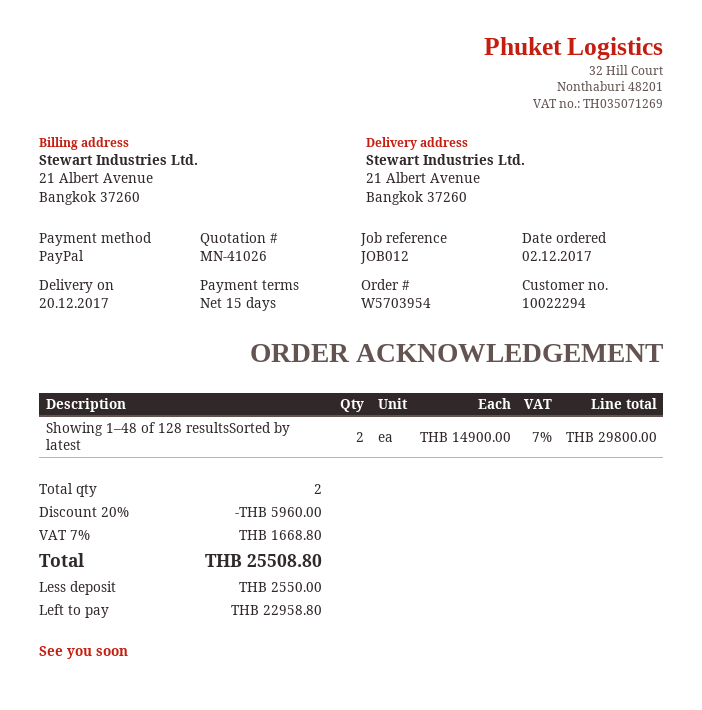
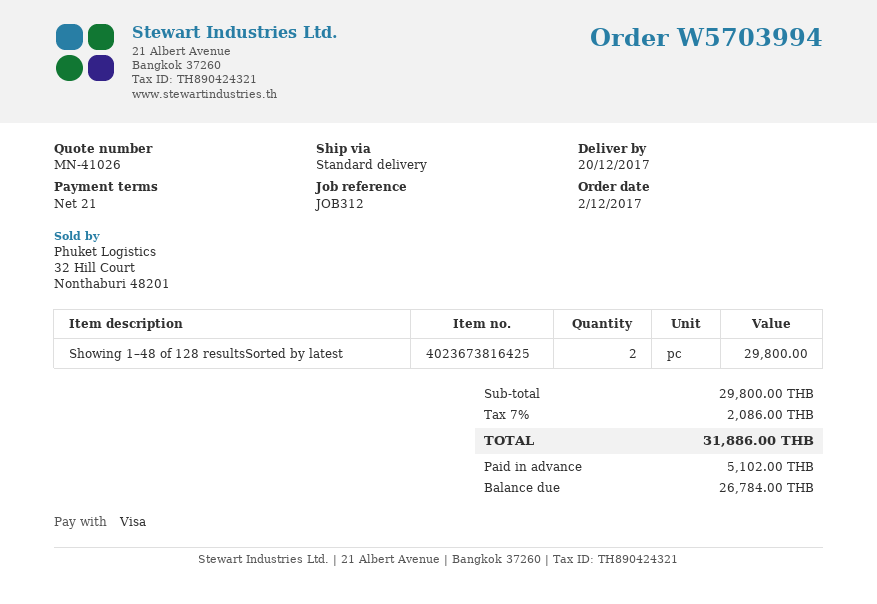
order number: W5703954 -> W5703994
payment terms: 15 days -> 21 days
reference: JOB012 -> JOB312
payment method: PayPal -> Visa
discount: 20% = 5960.00 -> none
tax: 7% = 1668.80 -> 7% = 2086.00
total: 25508.80 -> 31886.00
deposit: 2550.00 -> 5102.00
balance: 22958.80 -> 26784.00

